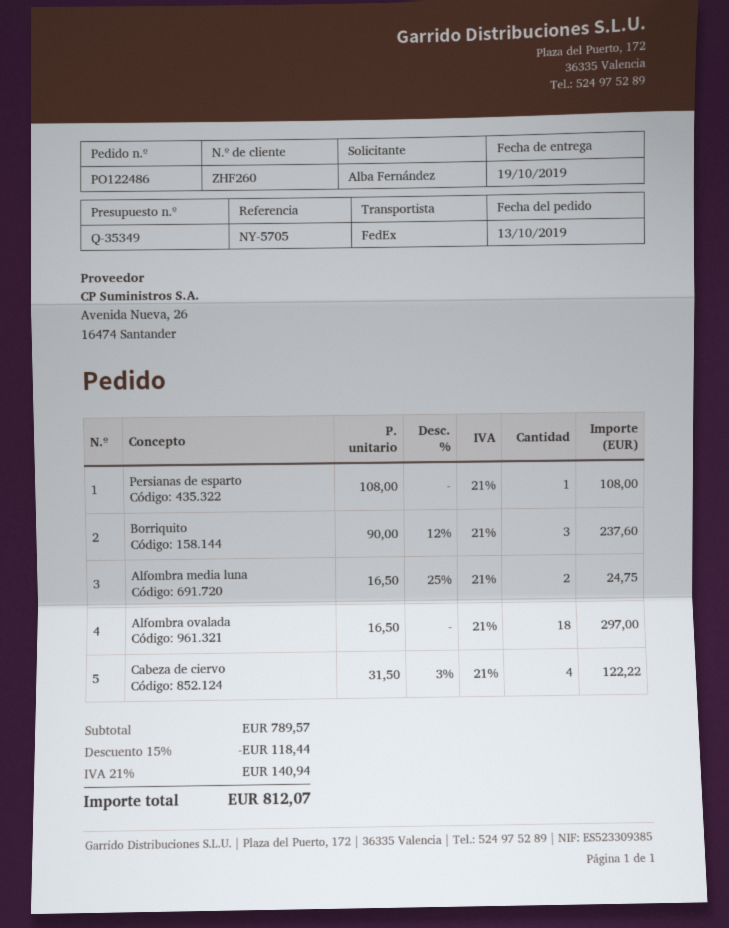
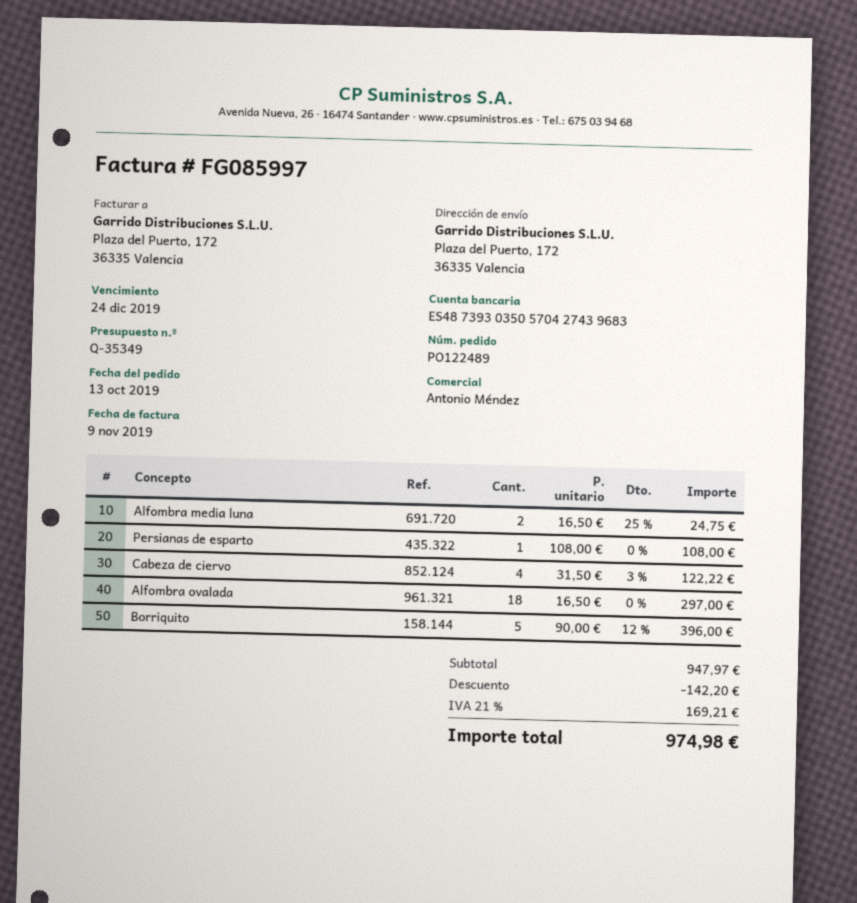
order number: PO122486 -> PO122489
Borriquito: 3 x 90.00 - 12% = 237.60 -> 5 x 90.00 - 12% = 396.00
subtotal: 789.57 -> 947.97
discount: 118.44 -> 142.20
tax: 21% = 140.94 -> 21% = 169.21
total: 812.07 -> 974.98

